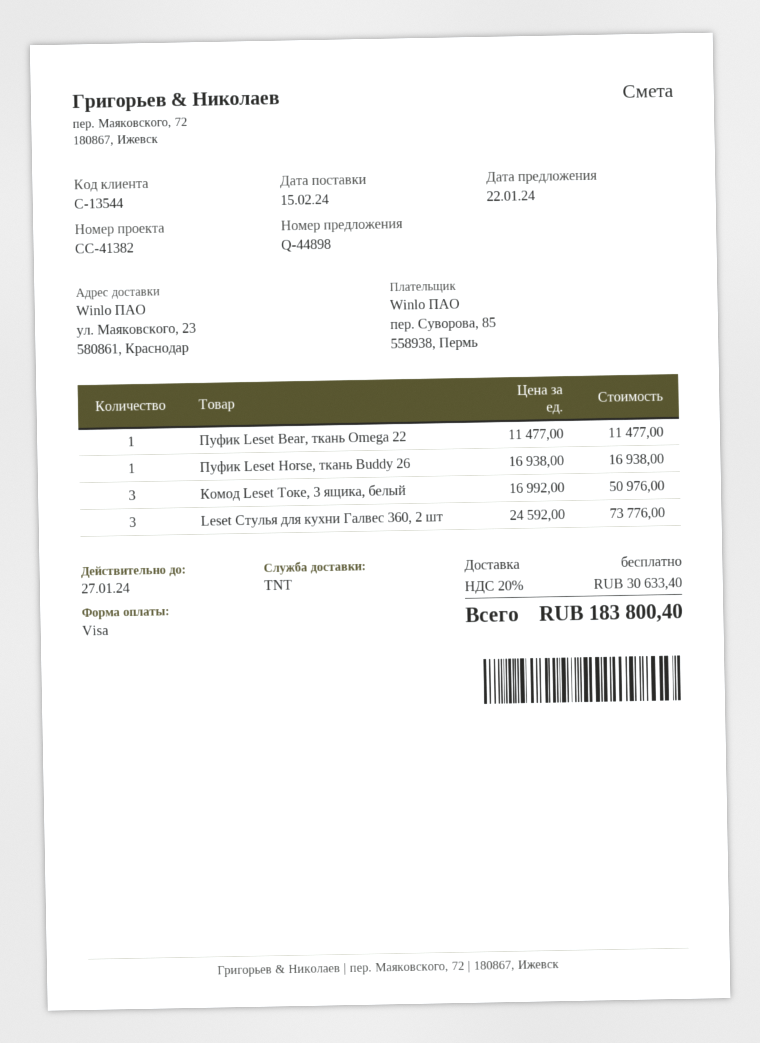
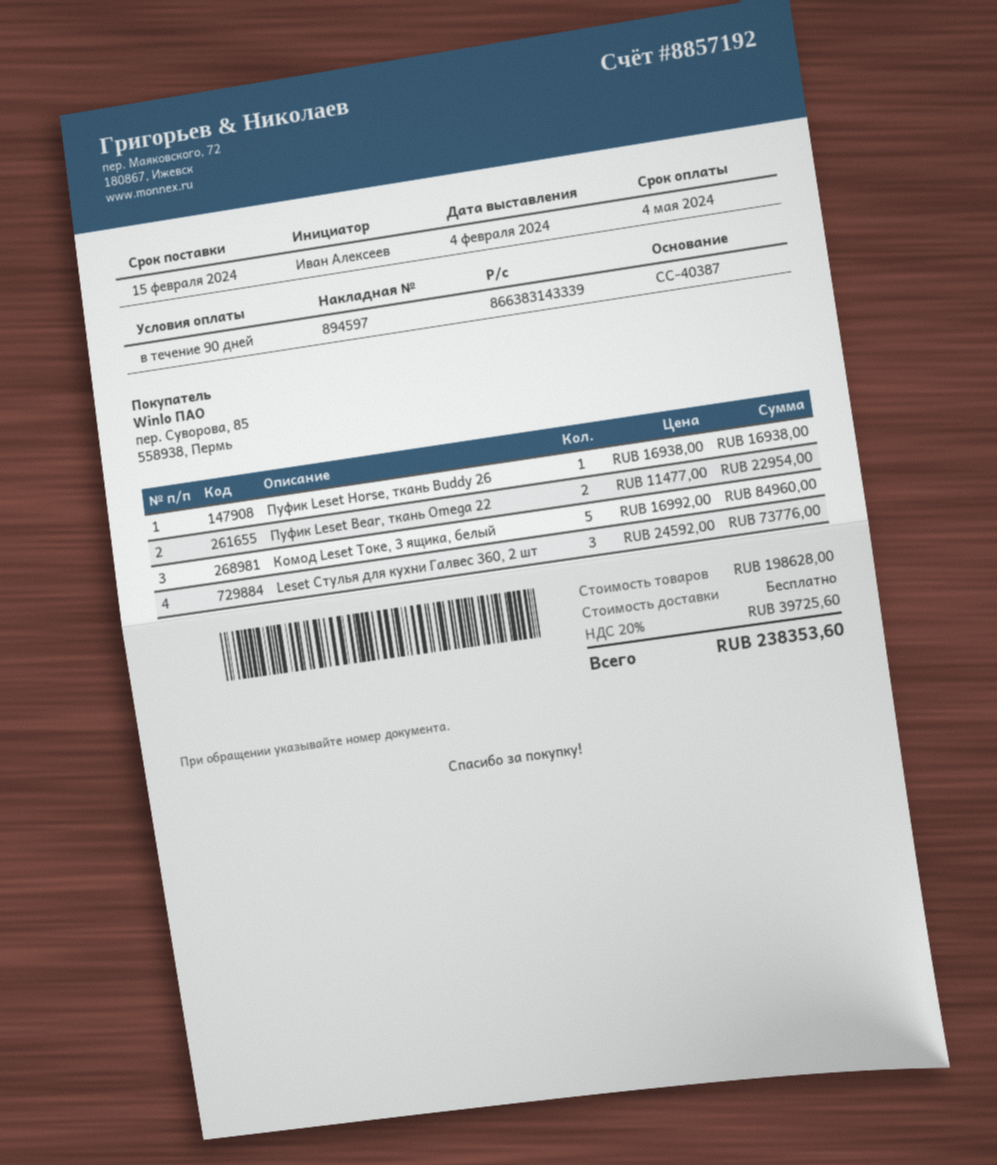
reference: CC-41382 -> CC-40387
Пуфик Leset Bear, ткань Omega 22: 1 x 11477.00 = 11477.00 -> 2 x 11477.00 = 22954.00
Комод Leset Токе, 3 ящика, белый: 3 x 16992.00 = 50976.00 -> 5 x 16992.00 = 84960.00
tax: 20% = 30633.40 -> 20% = 39725.60
total: 183800.40 -> 238353.60

